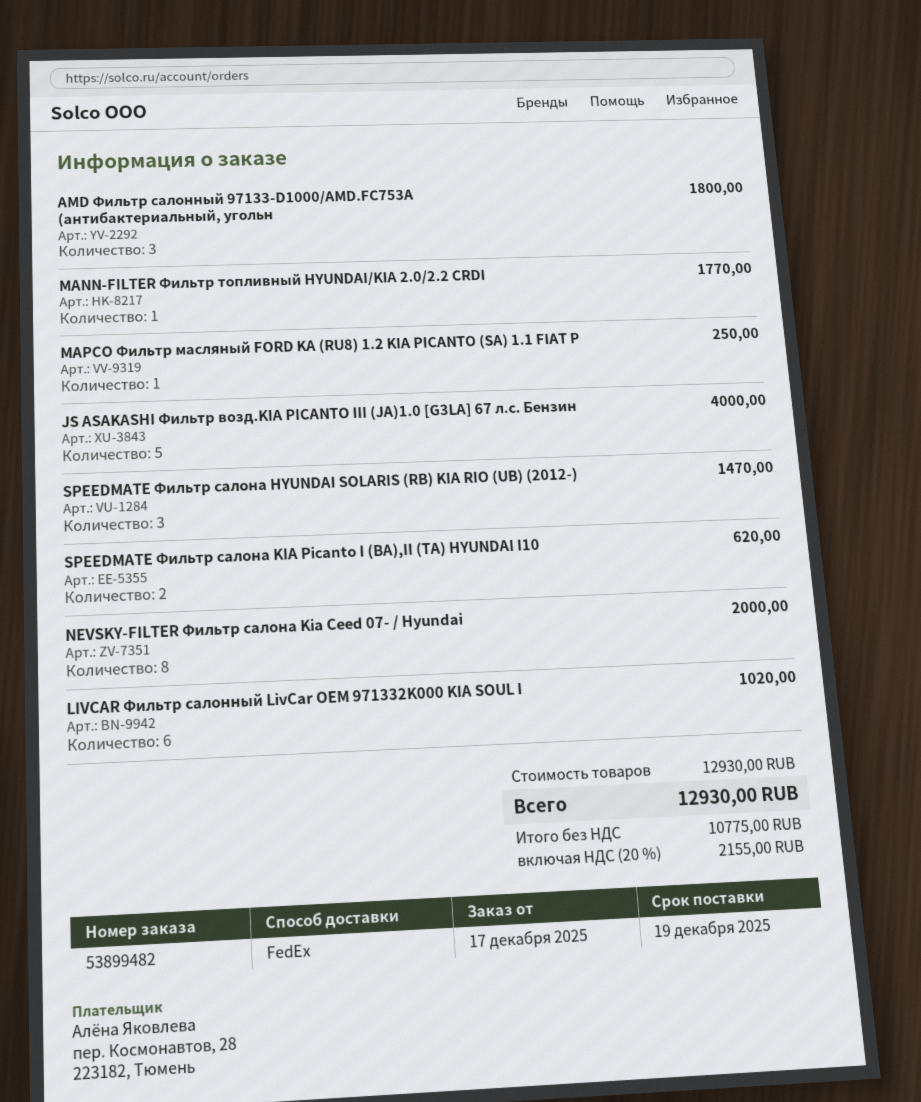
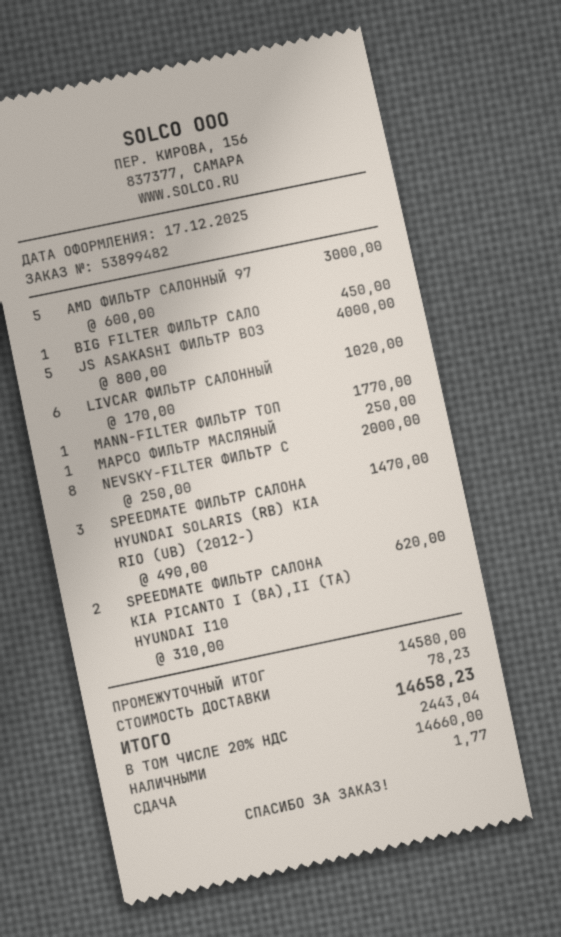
AMD Фильтр салонный 97133-D1000/AMD.FC753A (антибактериальный, угольн: 3 for 1800.00 -> 5 for 3000.00
BIG FILTER ФИЛЬТР САЛО: none -> 1 for 450.00
subtotal: 12930.00 -> 14580.00
shipping: none -> 78.23
tax: 20% = 2155.00 -> 20% = 2443.04
total: 12930.00 -> 14658.23

